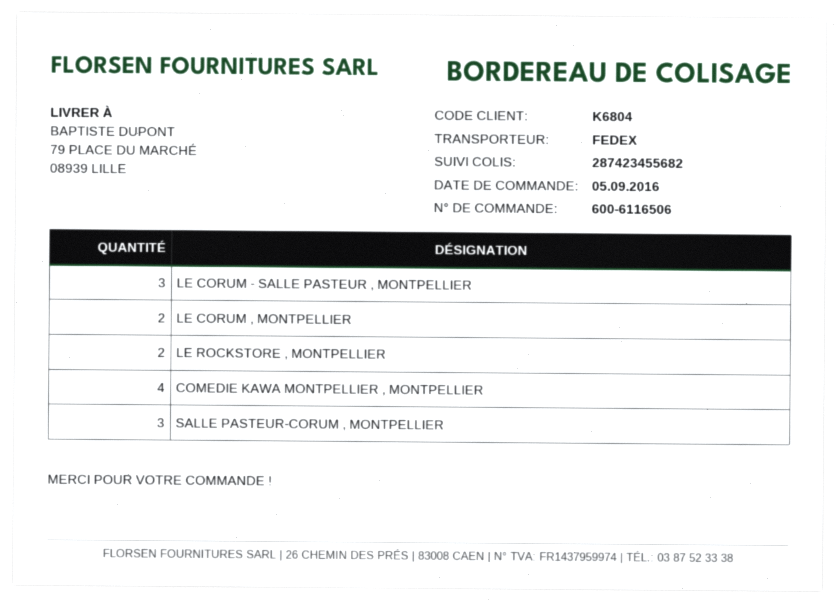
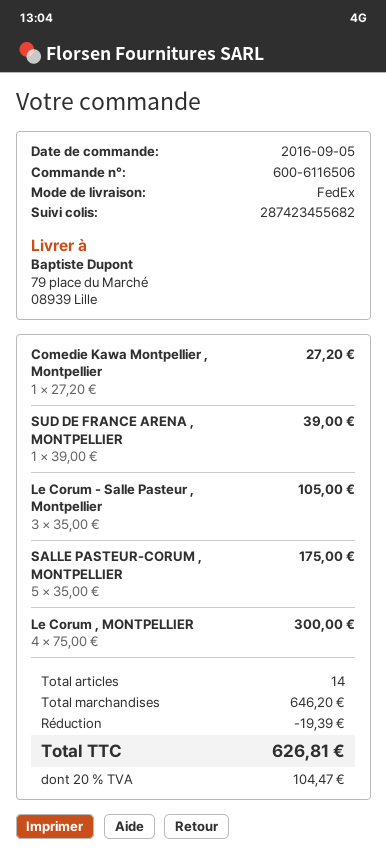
LE CORUM , MONTPELLIER: 2 -> 4
LE ROCKSTORE , MONTPELLIER: 2 -> none
COMEDIE KAWA MONTPELLIER , MONTPELLIER: 4 -> 1
SALLE PASTEUR-CORUM , MONTPELLIER: 3 -> 5
SUD DE FRANCE ARENA , MONTPELLIER: none -> 1

